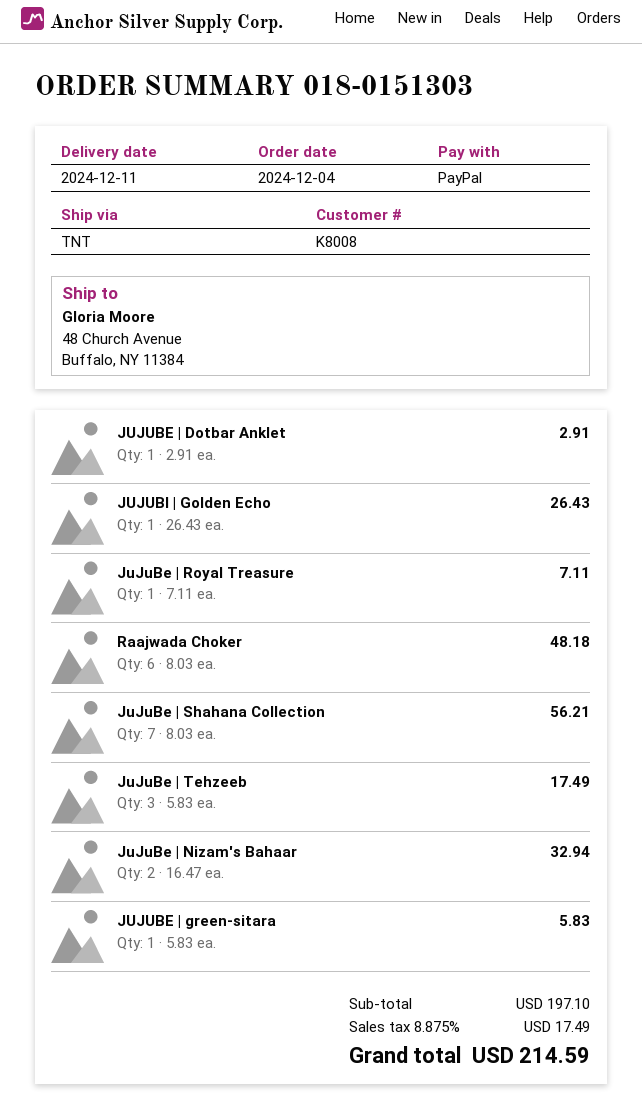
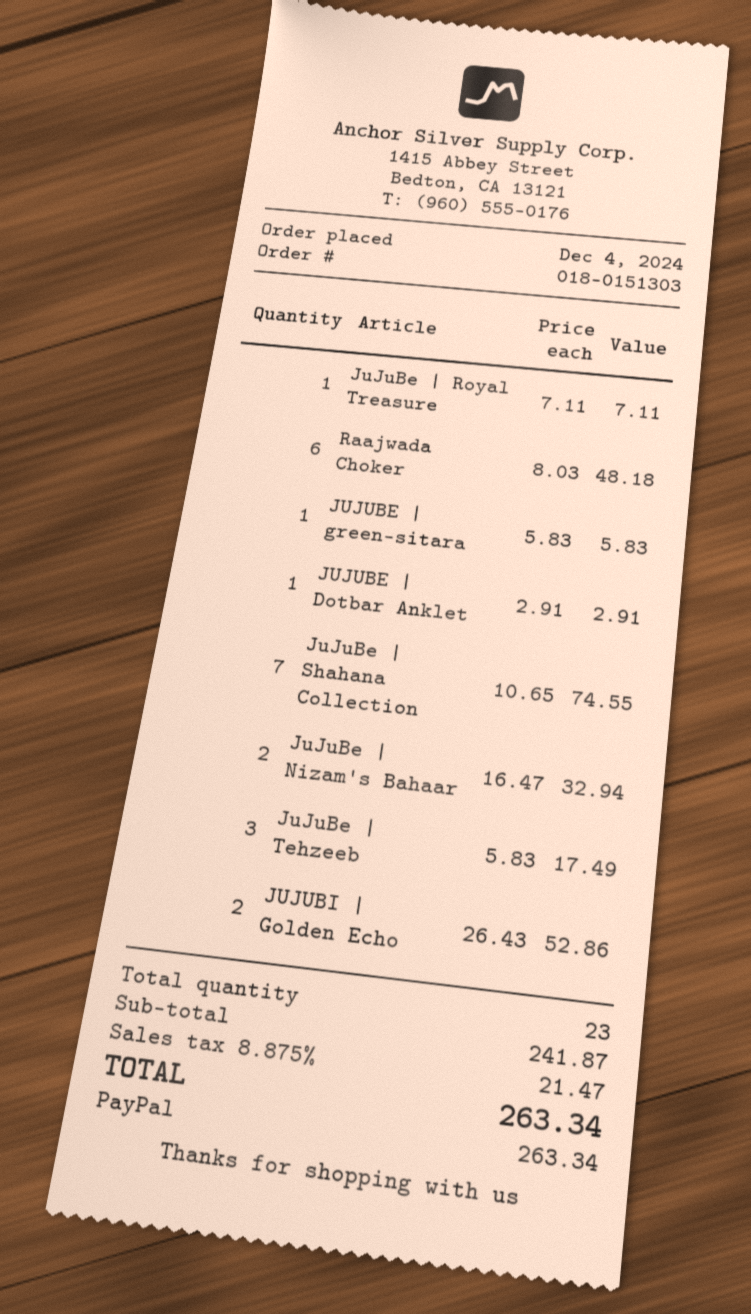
JUJUBI | Golden Echo: 1 x 26.43 = 26.43 -> 2 x 26.43 = 52.86
JuJuBe | Shahana Collection: 7 x 8.03 = 56.21 -> 7 x 10.65 = 74.55
subtotal: 197.10 -> 241.87
tax: 8.875% = 17.49 -> 8.875% = 21.47
total: 214.59 -> 263.34

